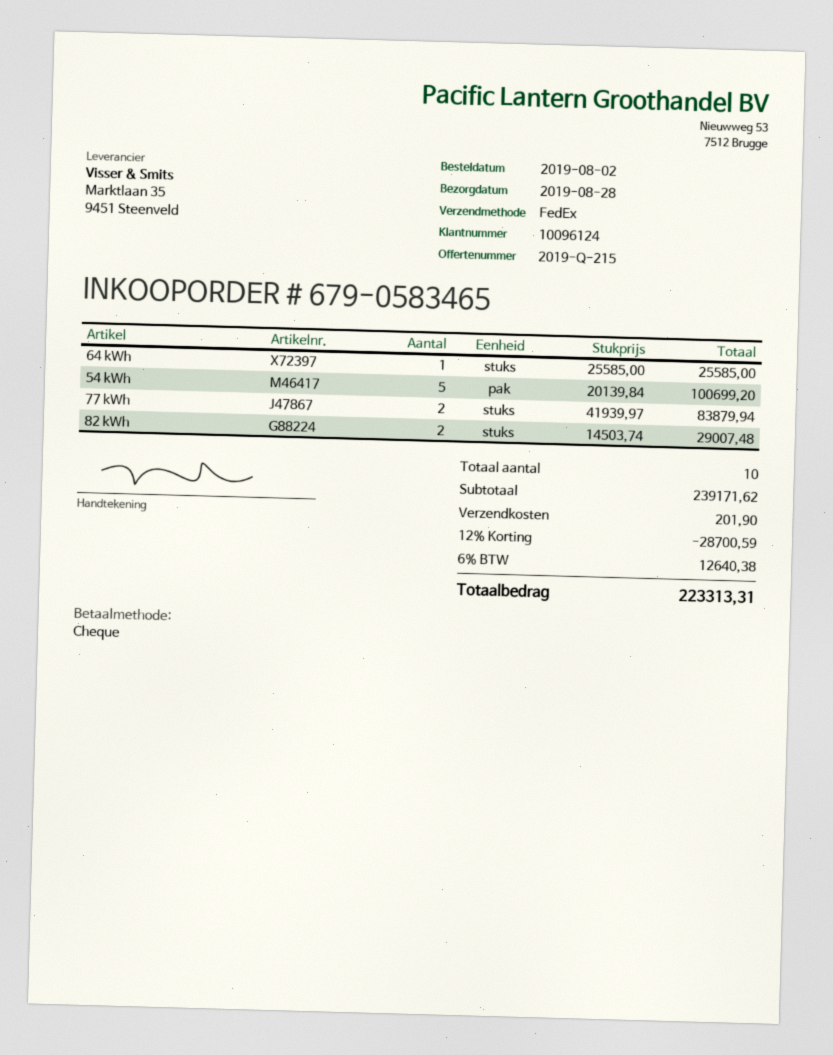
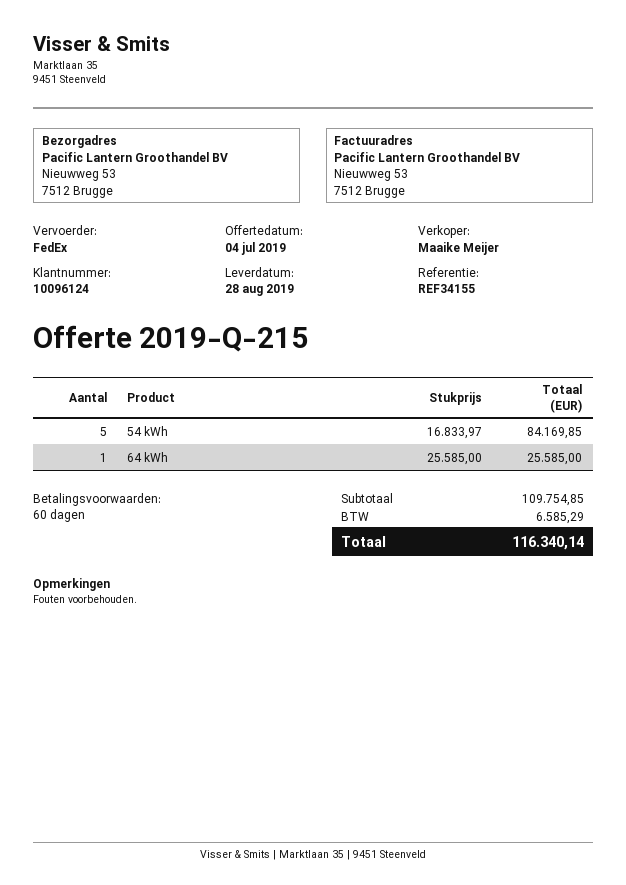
54 kWh: 5 x 20139.84 = 100699.20 -> 5 x 16833.97 = 84169.85
77 kWh: 2 x 41939.97 = 83879.94 -> none
82 kWh: 2 x 14503.74 = 29007.48 -> none
subtotal: 239171.62 -> 109754.85
discount: 12% = 28700.59 -> none
shipping: 201.90 -> none
tax: 12640.38 -> 6585.29
total: 223313.31 -> 116340.14

